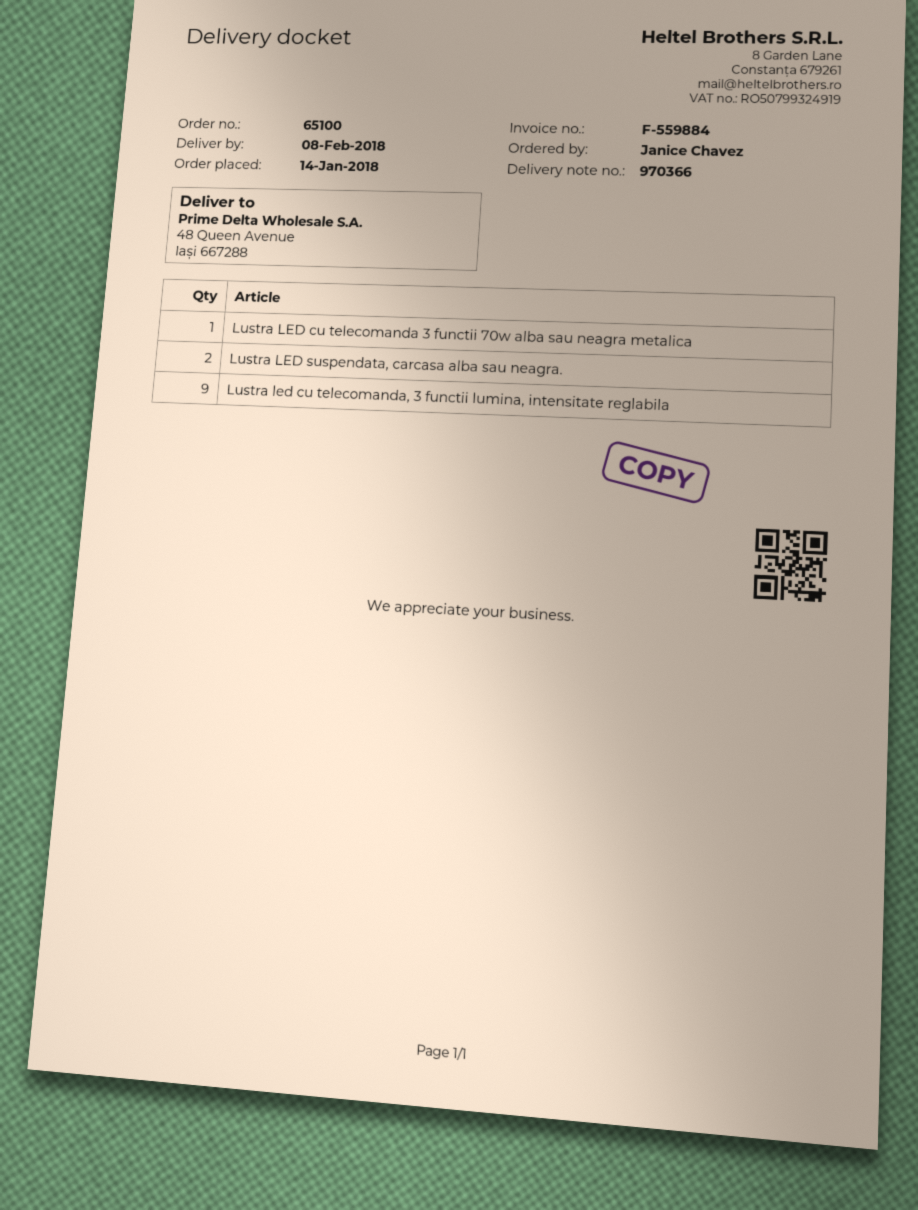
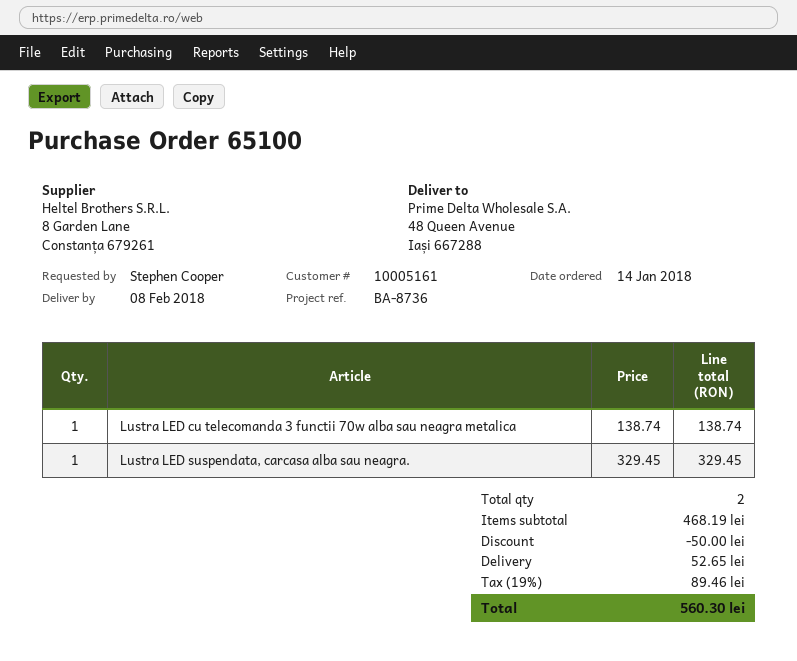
ordered by: Janice Chavez -> Stephen Cooper
Lustra LED suspendata, carcasa alba sau neagra.: 2 -> 1
Lustra led cu telecomanda, 3 functii lumina, intensitate reglabila: 9 -> none

